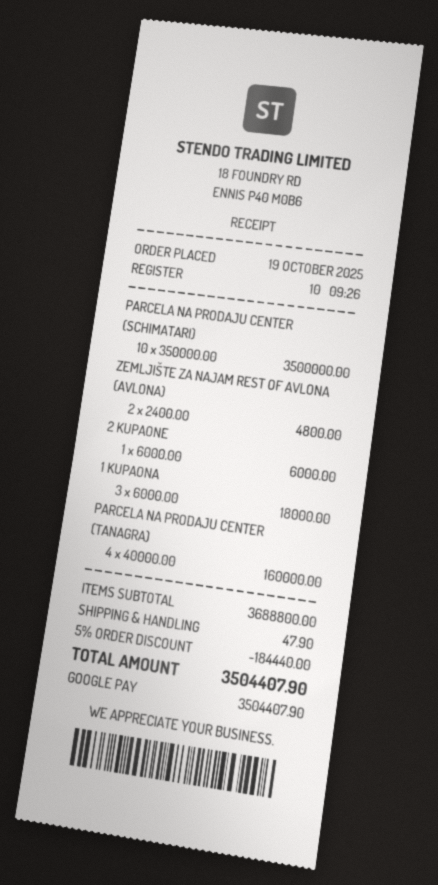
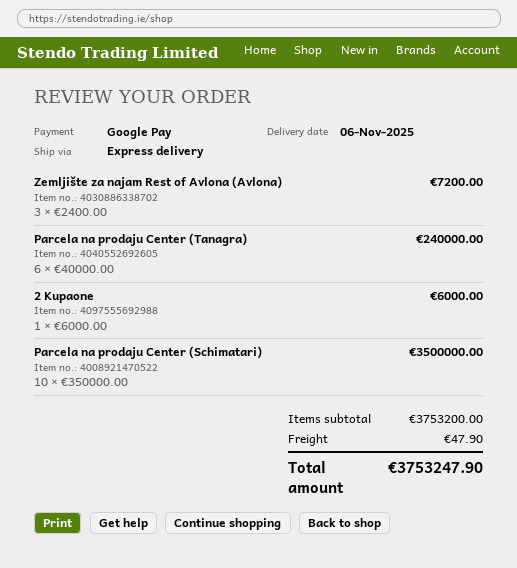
ZEMLJIŠTE ZA NAJAM REST OF AVLONA (AVLONA): 2 x 2400.00 = 4800.00 -> 3 x 2400.00 = 7200.00
1 KUPAONA: 3 x 6000.00 = 18000.00 -> none
PARCELA NA PRODAJU CENTER (TANAGRA): 4 x 40000.00 = 160000.00 -> 6 x 40000.00 = 240000.00
subtotal: 3688800.00 -> 3753200.00
discount: 5% = 184440.00 -> none
total: 3504407.90 -> 3753247.90

